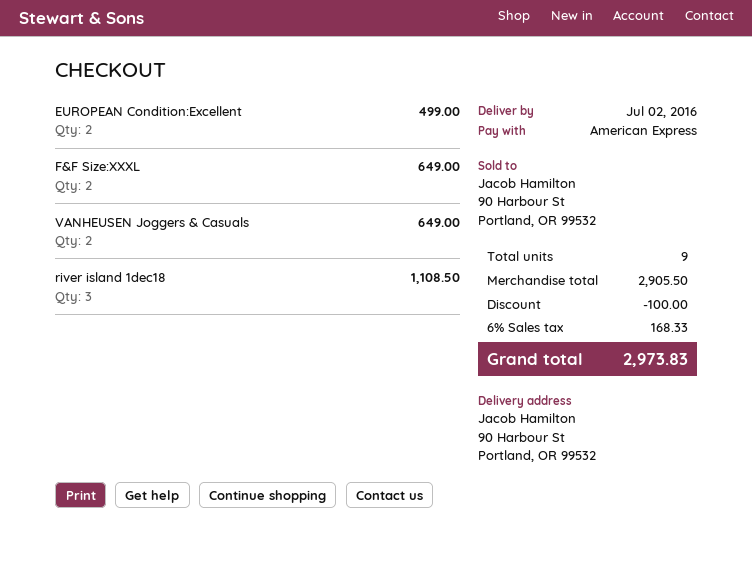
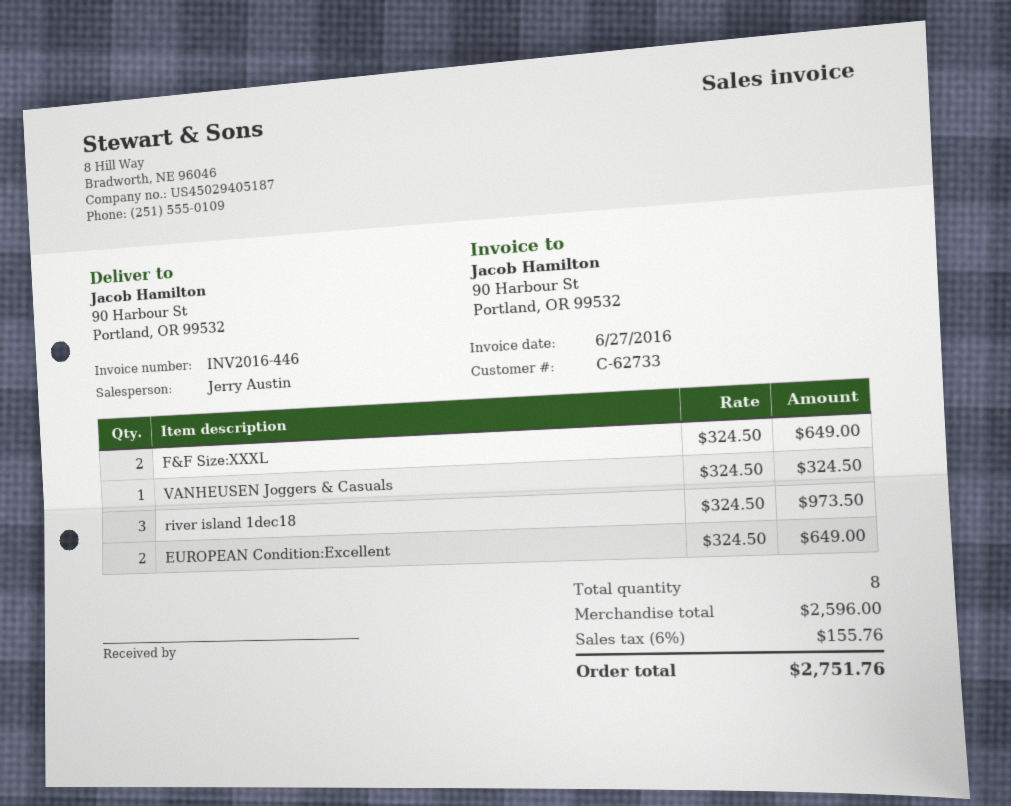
EUROPEAN Condition:Excellent: 2 for 499.00 -> 2 for 649.00
VANHEUSEN Joggers & Casuals: 2 for 649.00 -> 1 for 324.50
river island 1dec18: 3 for 1108.50 -> 3 for 973.50
total quantity: 9 -> 8
subtotal: 2905.50 -> 2596.00
discount: 100.00 -> none
tax: 6% = 168.33 -> 6% = 155.76
total: 2973.83 -> 2751.76

